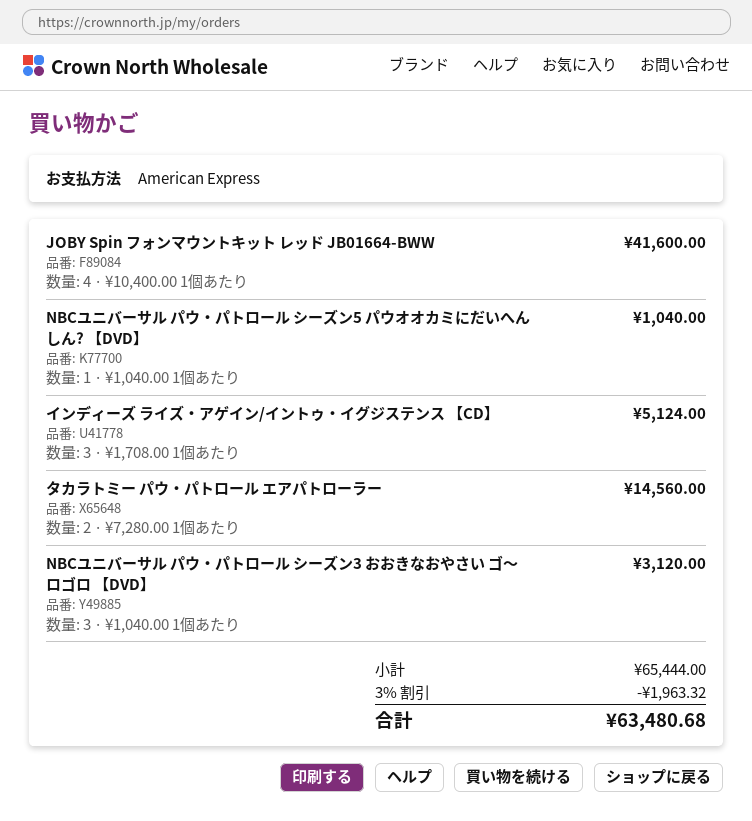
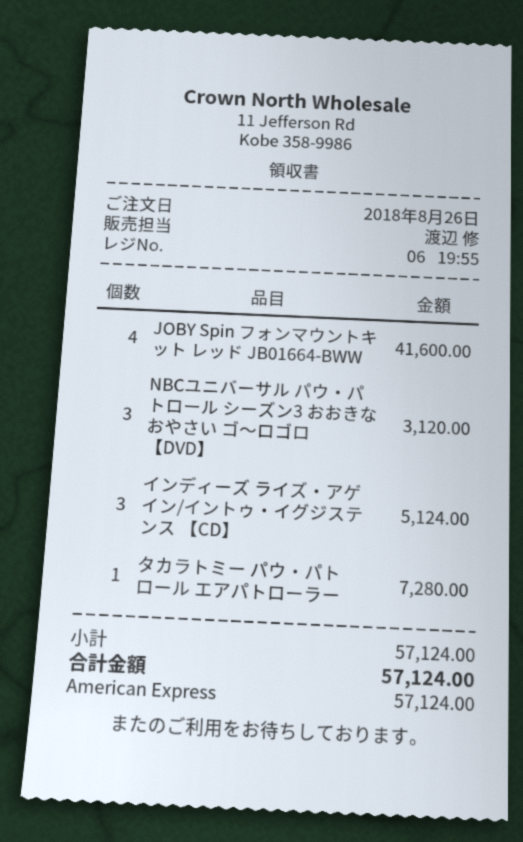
NBCユニバーサル パウ・パトロール シーズン5 パウオオカミにだいへんしん? 【DVD】: 1 for 1040.00 -> none
タカラトミー パウ・パトロール エアパトローラー: 2 for 14560.00 -> 1 for 7280.00
subtotal: 65444.00 -> 57124.00
discount: 3% = 1963.32 -> none
total: 63480.68 -> 57124.00

